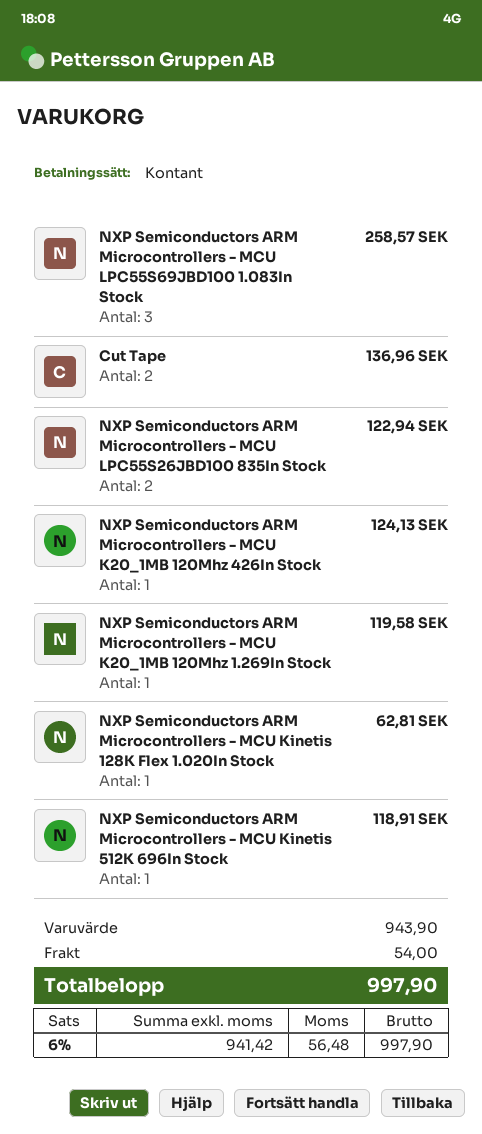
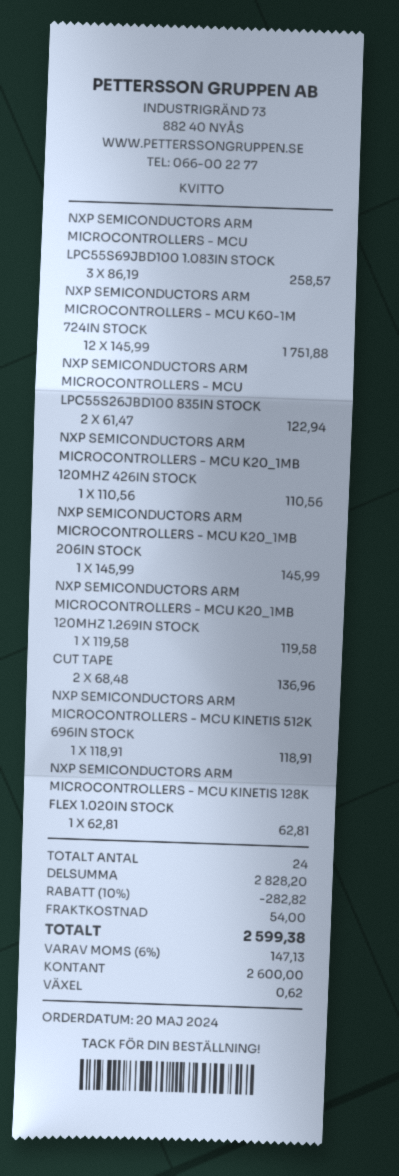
NXP Semiconductors ARM Microcontrollers - MCU K20_1MB 120Mhz 426In Stock: 1 for 124.13 -> 1 for 110.56
NXP SEMICONDUCTORS ARM MICROCONTROLLERS - MCU K60-1M 724IN STOCK: none -> 12 for 1751.88
NXP SEMICONDUCTORS ARM MICROCONTROLLERS - MCU K20_1MB 206IN STOCK: none -> 1 for 145.99
subtotal: 943.90 -> 2828.20
discount: none -> 10% = 282.82
tax: 6% = 56.48 -> 6% = 147.13
total: 997.90 -> 2599.38

